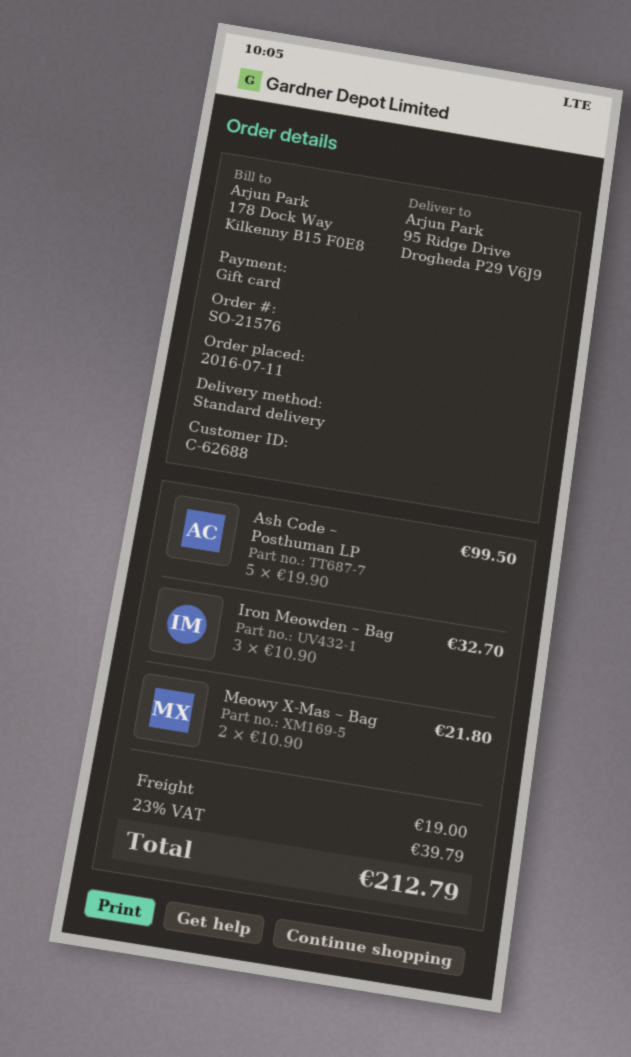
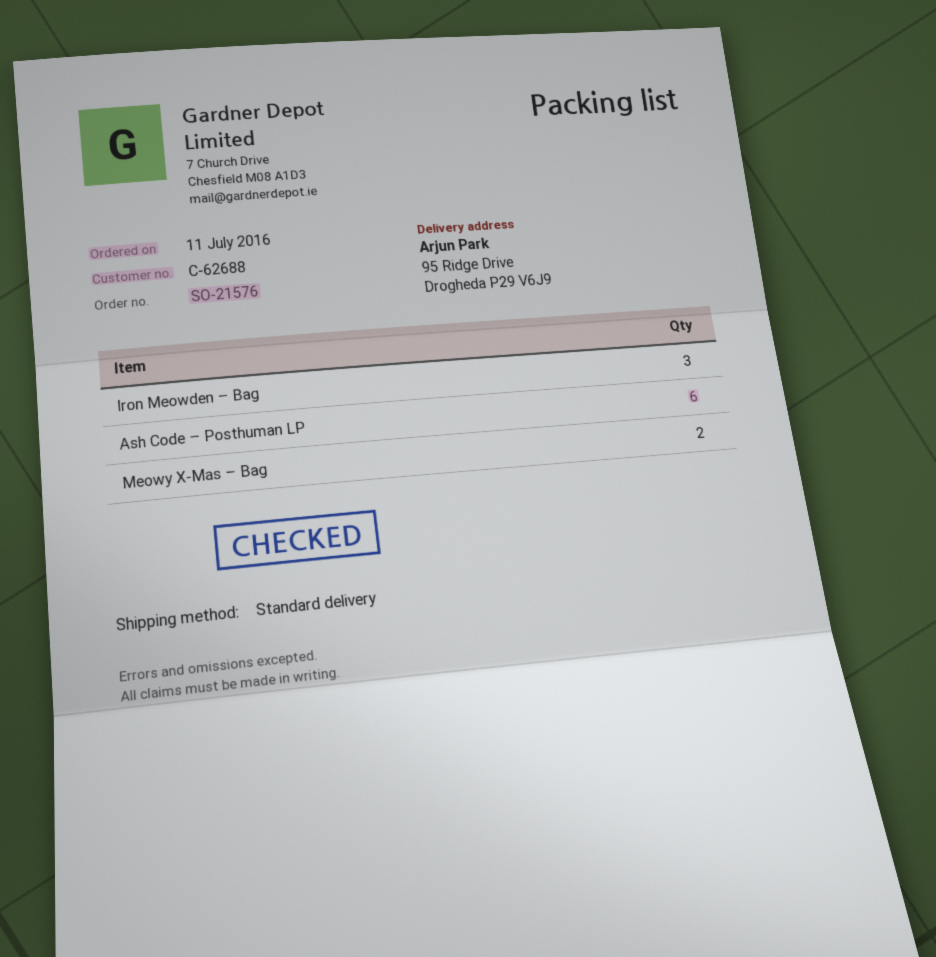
Ash Code – Posthuman LP: 5 -> 6

